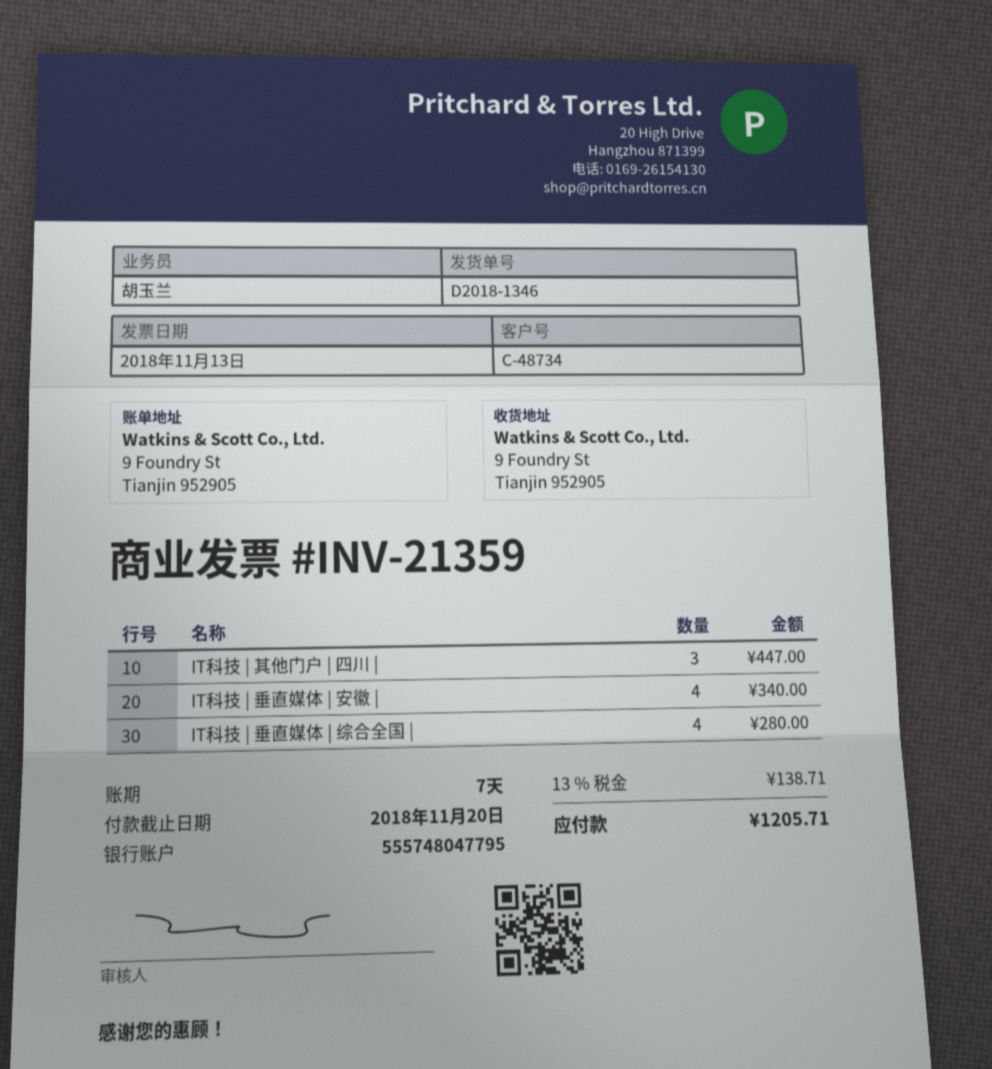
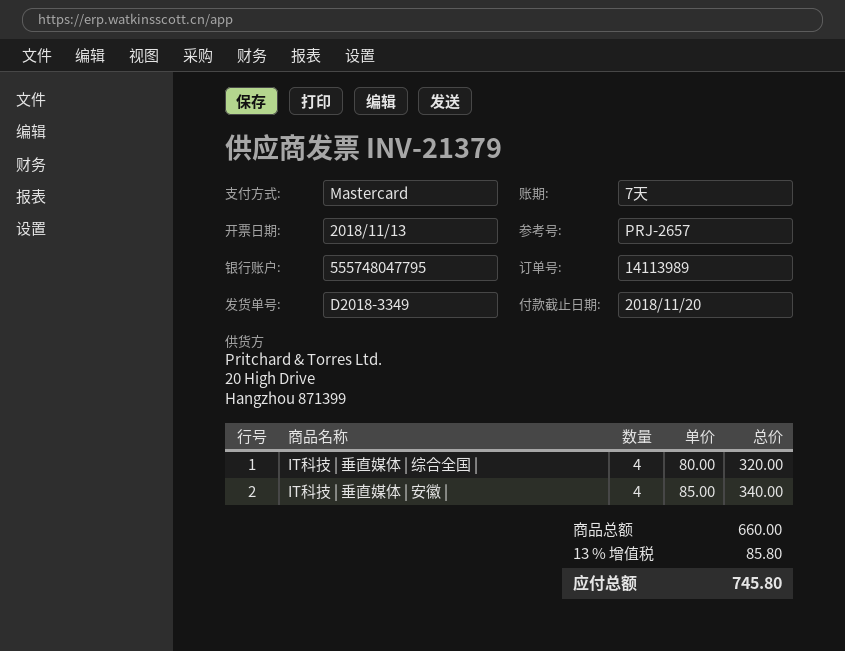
delivery note number: D2018-1346 -> D2018-3349
invoice number: INV-21359 -> INV-21379
IT科技 | 其他门户 | 四川 |: 3 for 447.00 -> none
IT科技 | 垂直媒体 | 综合全国 |: 4 for 280.00 -> 4 for 320.00
tax: 13% = 138.71 -> 13% = 85.80
total: 1205.71 -> 745.80

